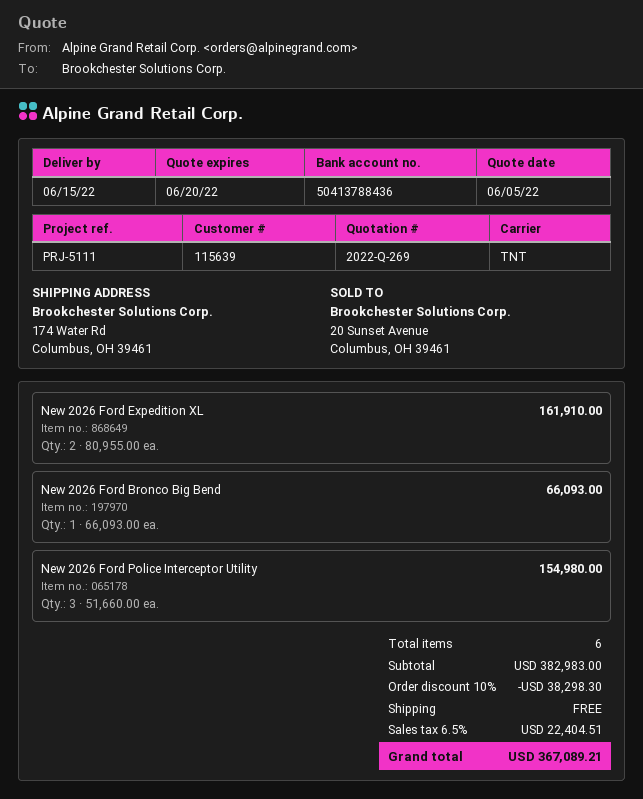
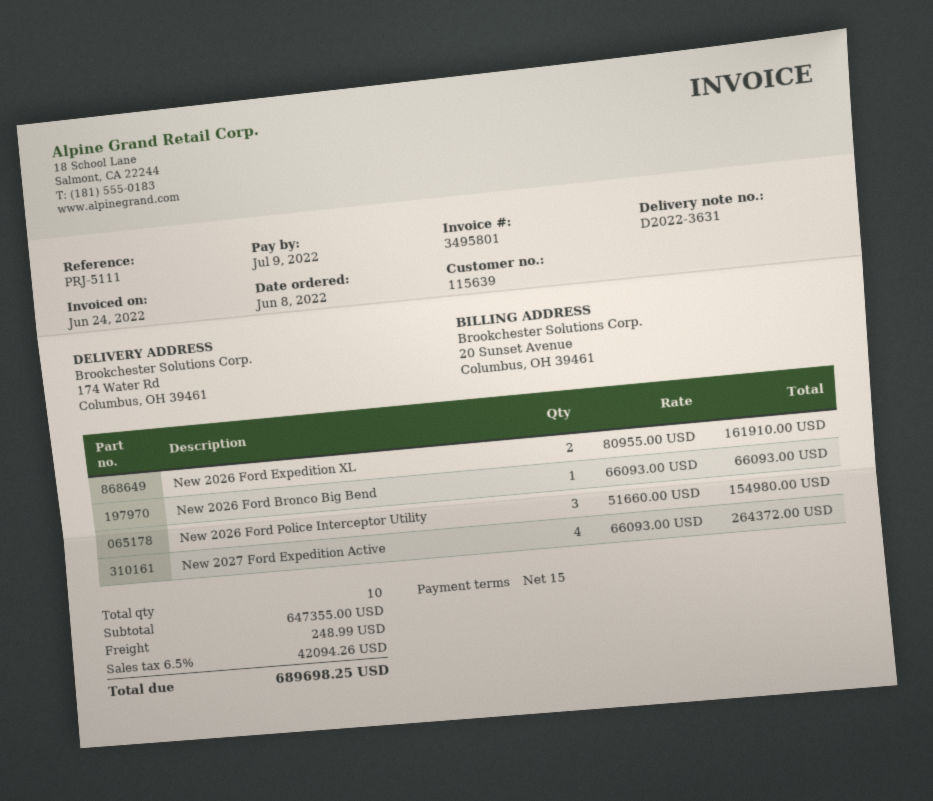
New 2027 Ford Expedition Active: none -> 4 x 66093.00 = 264372.00
total quantity: 6 -> 10
subtotal: 382983.00 -> 647355.00
discount: 10% = 38298.30 -> none
shipping: 0.00 -> 248.99
tax: 6.5% = 22404.51 -> 6.5% = 42094.26
total: 367089.21 -> 689698.25

